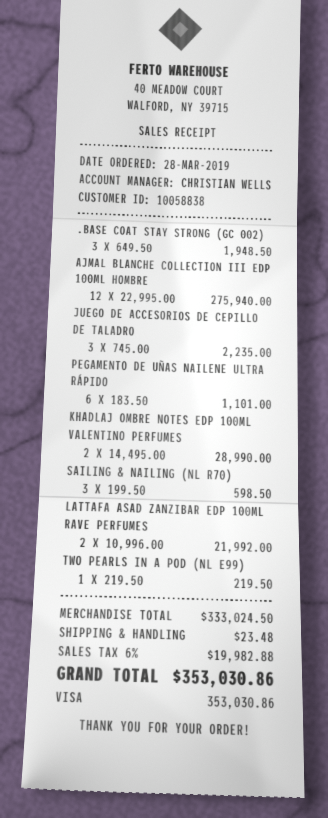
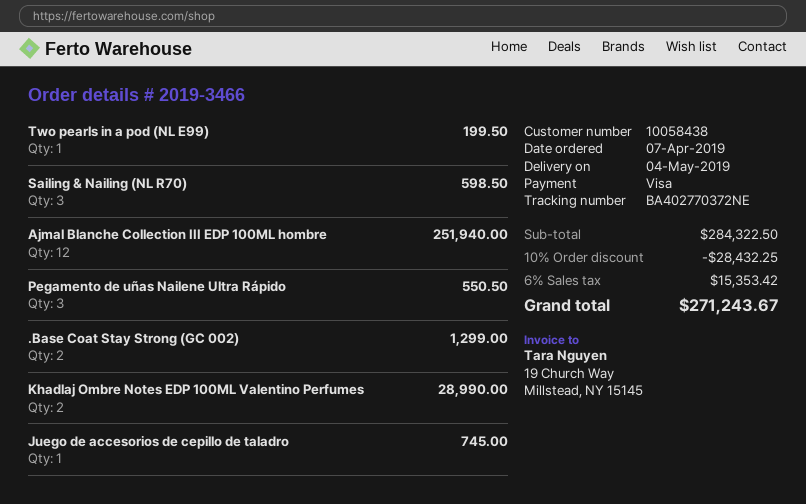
order date: 2019-03-28 -> 2019-04-07
customer number: 10058838 -> 10058438
.BASE COAT STAY STRONG (GC 002): 3 for 1948.50 -> 2 for 1299.00
AJMAL BLANCHE COLLECTION III EDP 100ML HOMBRE: 12 for 275940.00 -> 12 for 251940.00
JUEGO DE ACCESORIOS DE CEPILLO DE TALADRO: 3 for 2235.00 -> 1 for 745.00
PEGAMENTO DE UÑAS NAILENE ULTRA RÁPIDO: 6 for 1101.00 -> 3 for 550.50
LATTAFA ASAD ZANZIBAR EDP 100ML RAVE PERFUMES: 2 for 21992.00 -> none
TWO PEARLS IN A POD (NL E99): 1 for 219.50 -> 1 for 199.50
subtotal: 333024.50 -> 284322.50
discount: none -> 10% = 28432.25
shipping: 23.48 -> none
tax: 6% = 19982.88 -> 6% = 15353.42
total: 353030.86 -> 271243.67

